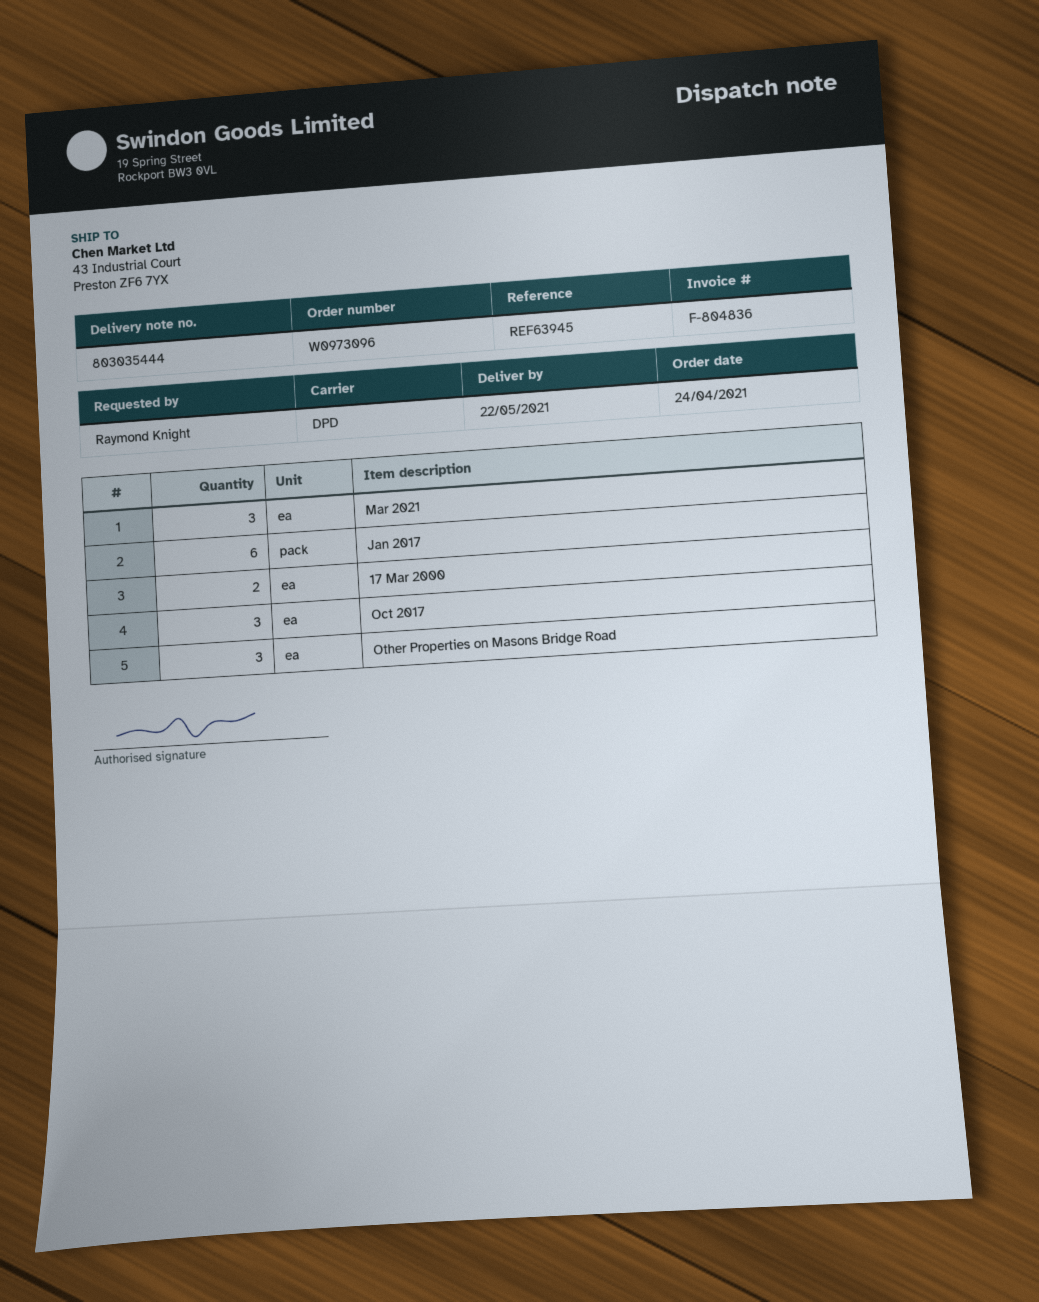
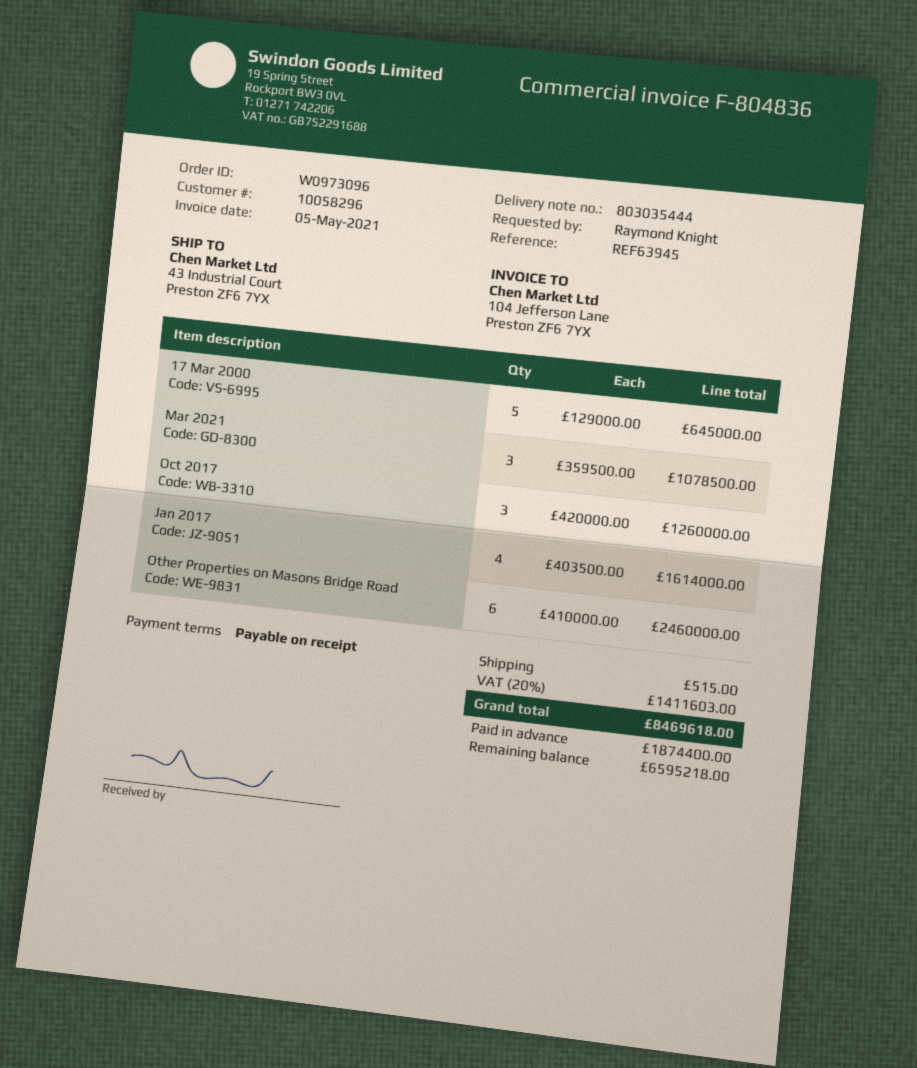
Jan 2017: 6 -> 4
17 Mar 2000: 2 -> 5
Other Properties on Masons Bridge Road: 3 -> 6

